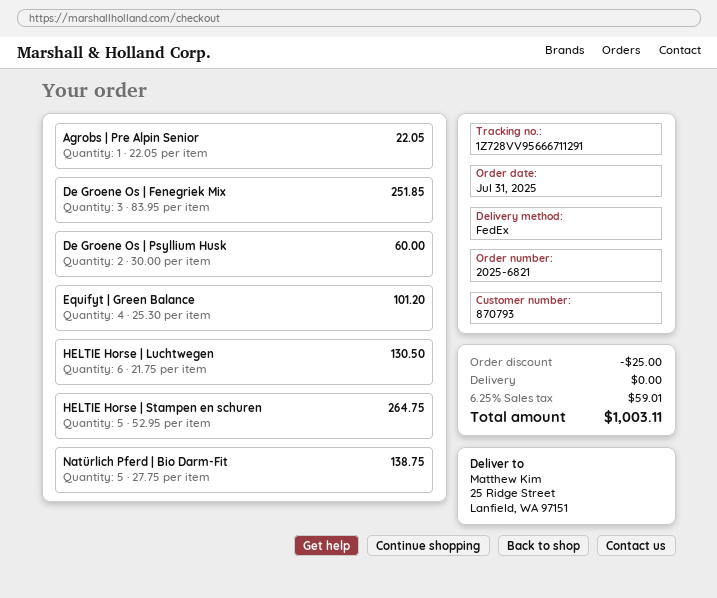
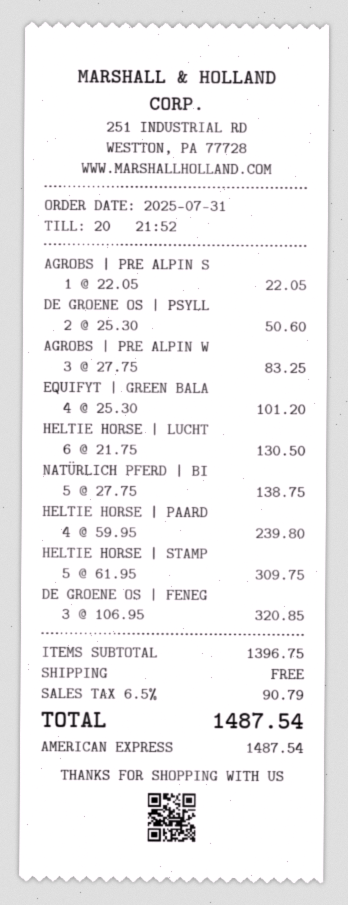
De Groene Os | Fenegriek Mix: 3 x 83.95 = 251.85 -> 3 x 106.95 = 320.85
De Groene Os | Psyllium Husk: 2 x 30.00 = 60.00 -> 2 x 25.30 = 50.60
HELTIE Horse | Stampen en schuren: 5 x 52.95 = 264.75 -> 5 x 61.95 = 309.75
AGROBS | PRE ALPIN W: none -> 3 x 27.75 = 83.25
HELTIE HORSE | PAARD: none -> 4 x 59.95 = 239.80
discount: 25.00 -> none
tax: 6.25% = 59.01 -> 6.5% = 90.79
total: 1003.11 -> 1487.54

